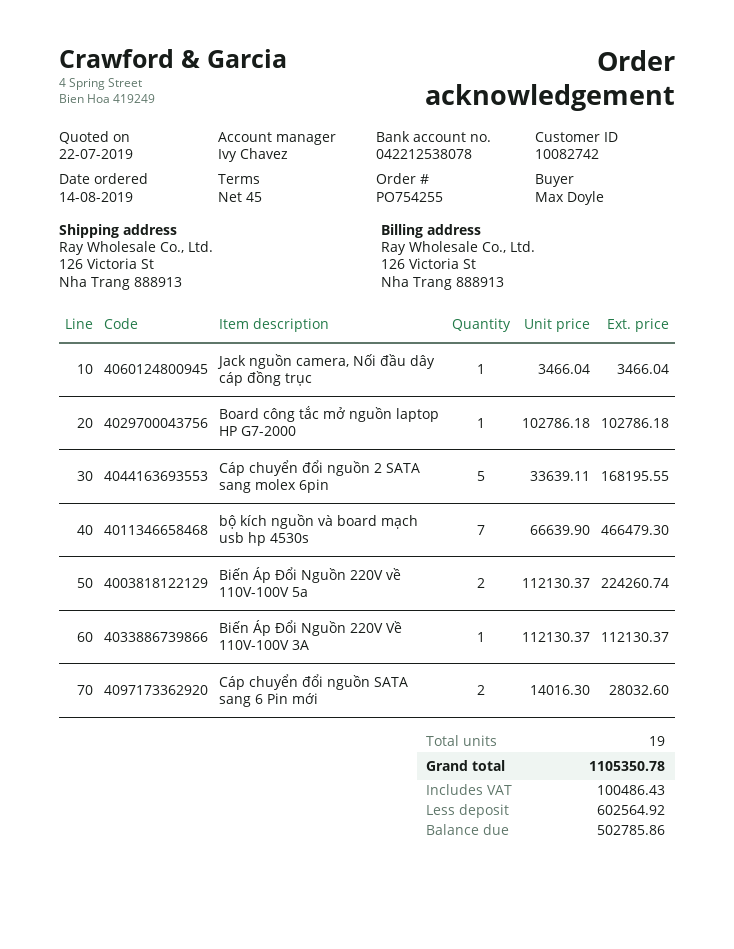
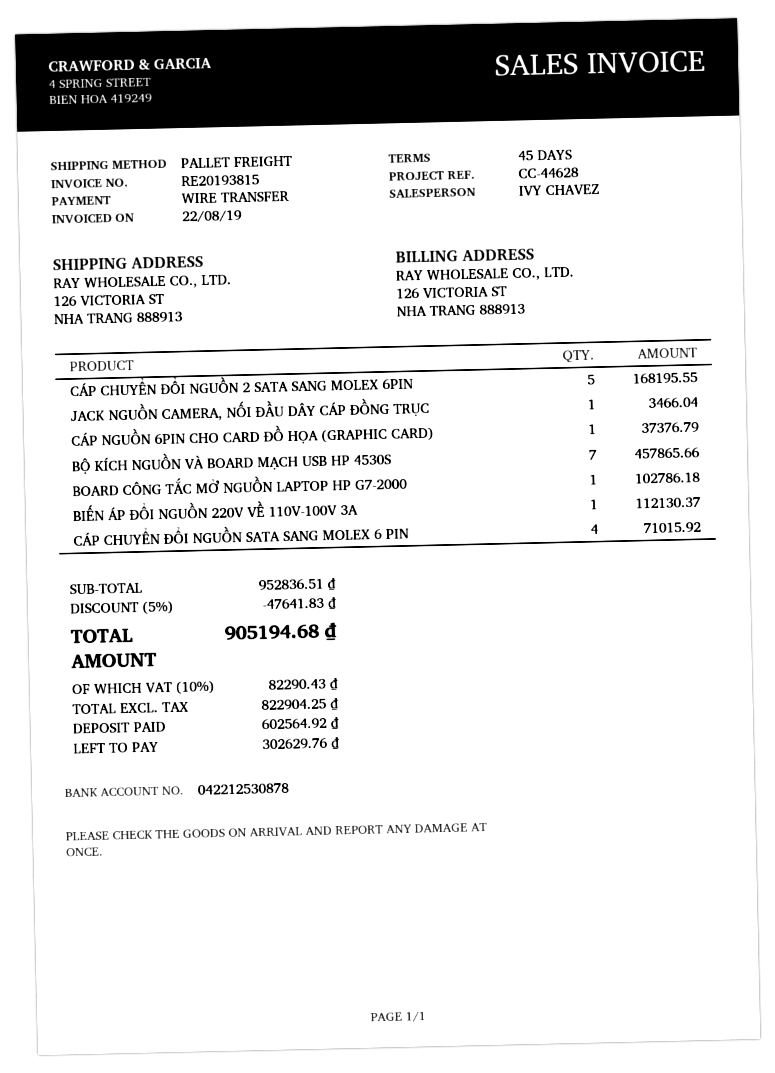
bank account: 042212538078 -> 042212530878
bộ kích nguồn và board mạch usb hp 4530s: 7 for 466479.30 -> 7 for 457865.66
Biến Áp Đổi Nguồn 220V về 110V-100V 5a: 2 for 224260.74 -> none
Cáp chuyển đổi nguồn SATA sang 6 Pin mới: 2 for 28032.60 -> none
CÁP NGUỒN 6PIN CHO CARD ĐỒ HỌA (GRAPHIC CARD): none -> 1 for 37376.79
CÁP CHUYỂN ĐỔI NGUỒN SATA SANG MOLEX 6 PIN: none -> 4 for 71015.92
discount: none -> 5% = 47641.83
tax: 100486.43 -> 82290.43
total: 1105350.78 -> 905194.68
balance: 502785.86 -> 302629.76

